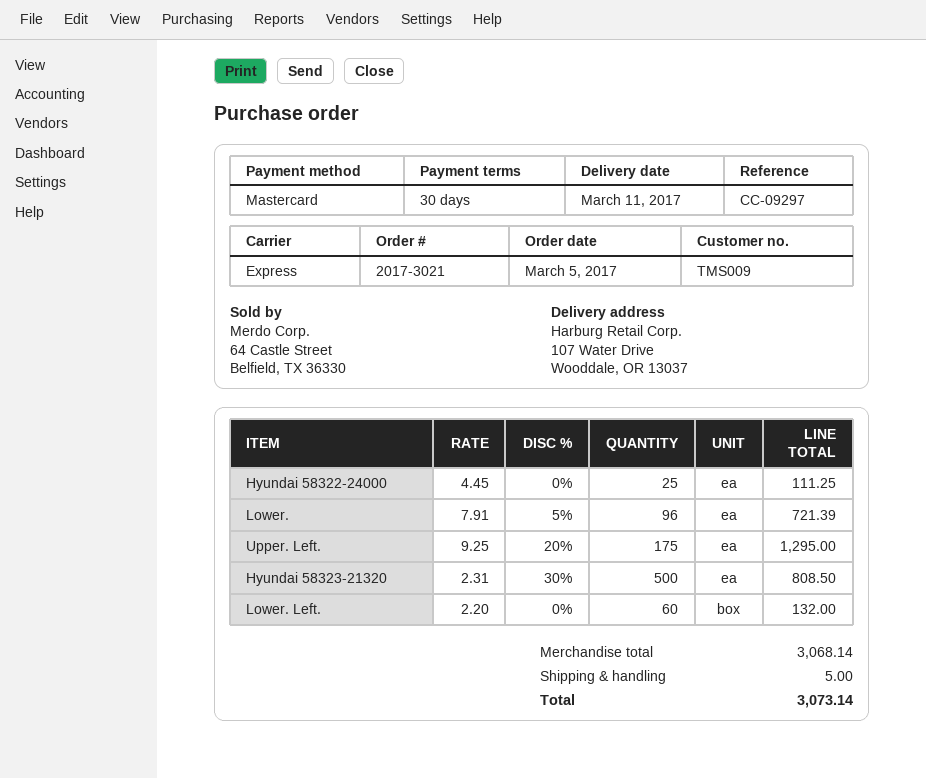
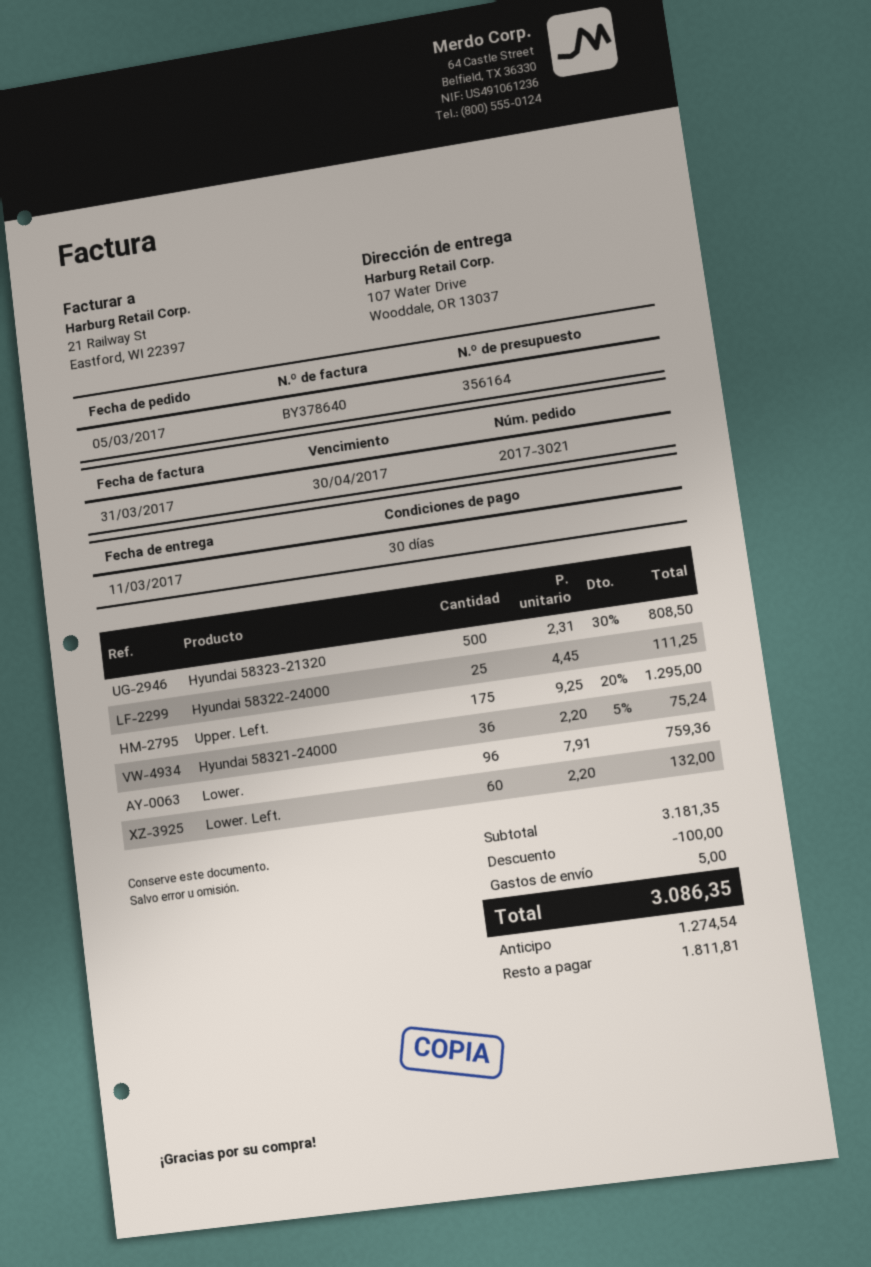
Lower.: 96 x 7.91 - 5% = 721.39 -> 96 x 7.91 = 759.36
Hyundai 58321-24000: none -> 36 x 2.20 - 5% = 75.24
subtotal: 3068.14 -> 3181.35
discount: none -> 100.00
total: 3073.14 -> 3086.35

